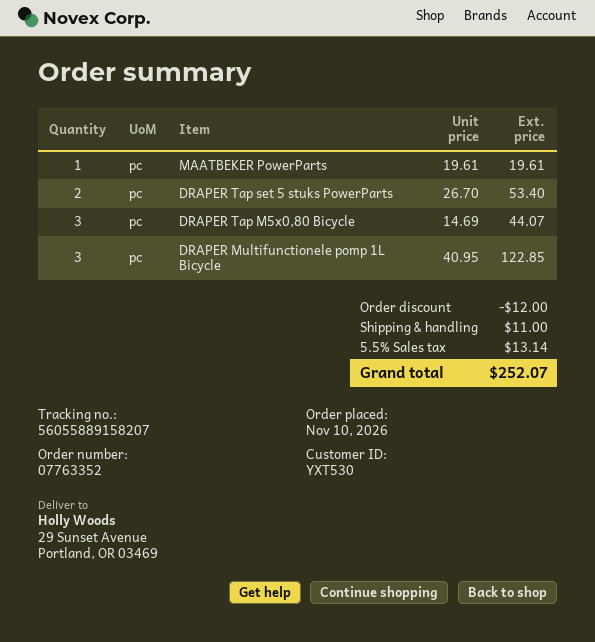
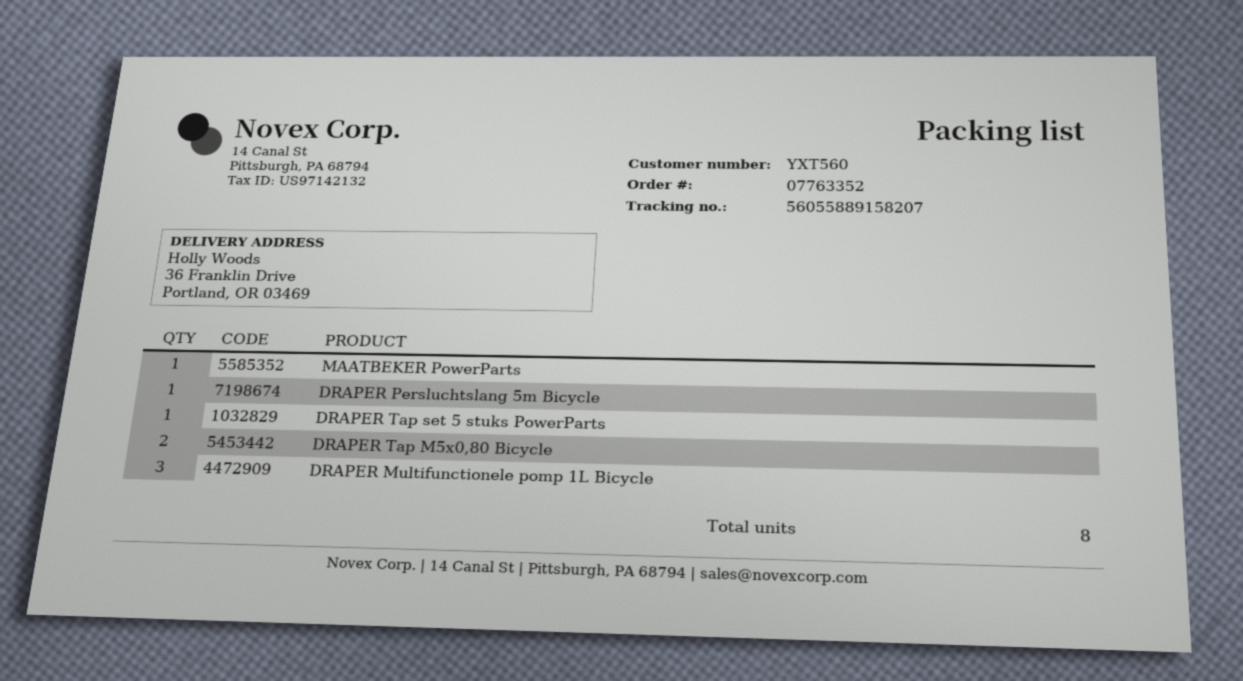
customer number: YXT530 -> YXT560
ship to: 29 Sunset Avenue, Portland, OR 03469 -> 36 Franklin Drive, Portland, OR 03469
DRAPER Tap set 5 stuks PowerParts: 2 -> 1
DRAPER Tap M5x0,80 Bicycle: 3 -> 2
DRAPER Persluchtslang 5m Bicycle: none -> 1

